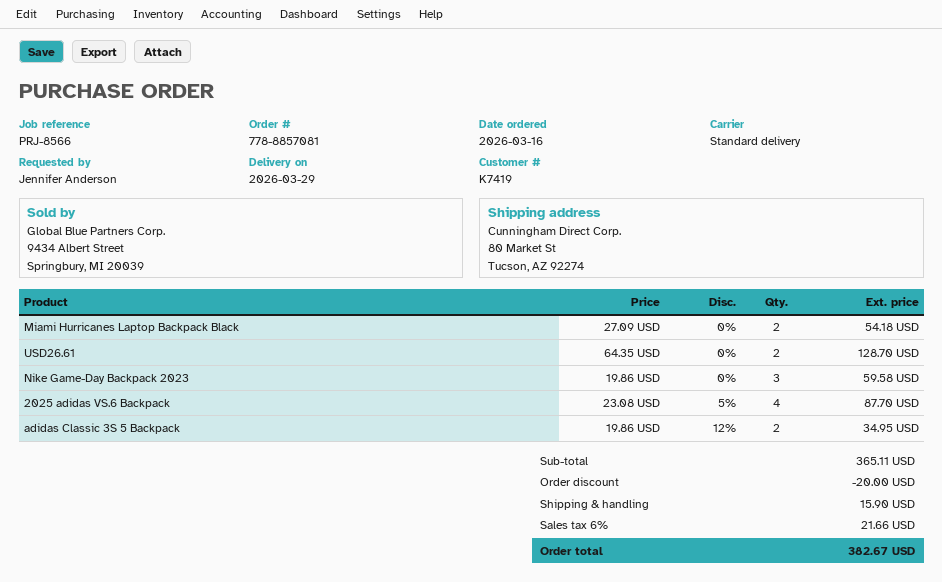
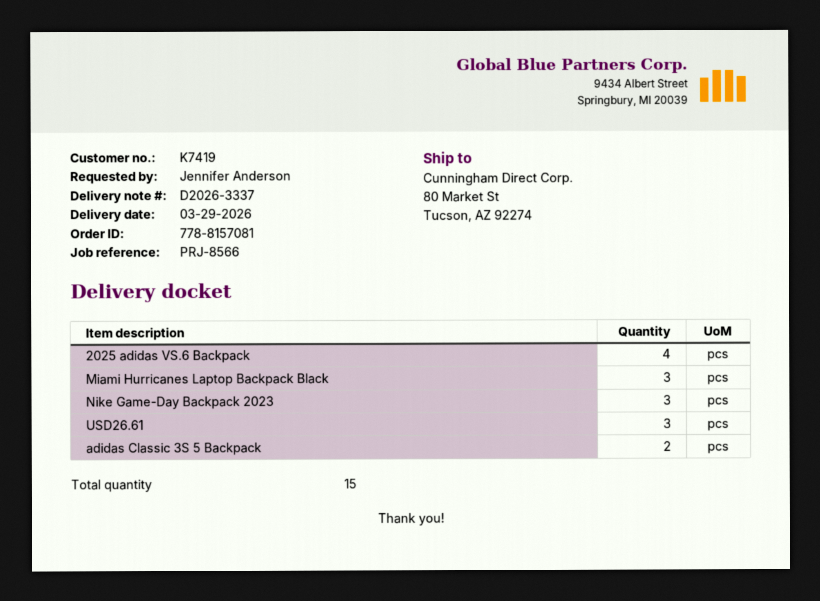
order number: 778-8857081 -> 778-8157081
Miami Hurricanes Laptop Backpack Black: 2 -> 3
USD26.61: 2 -> 3

